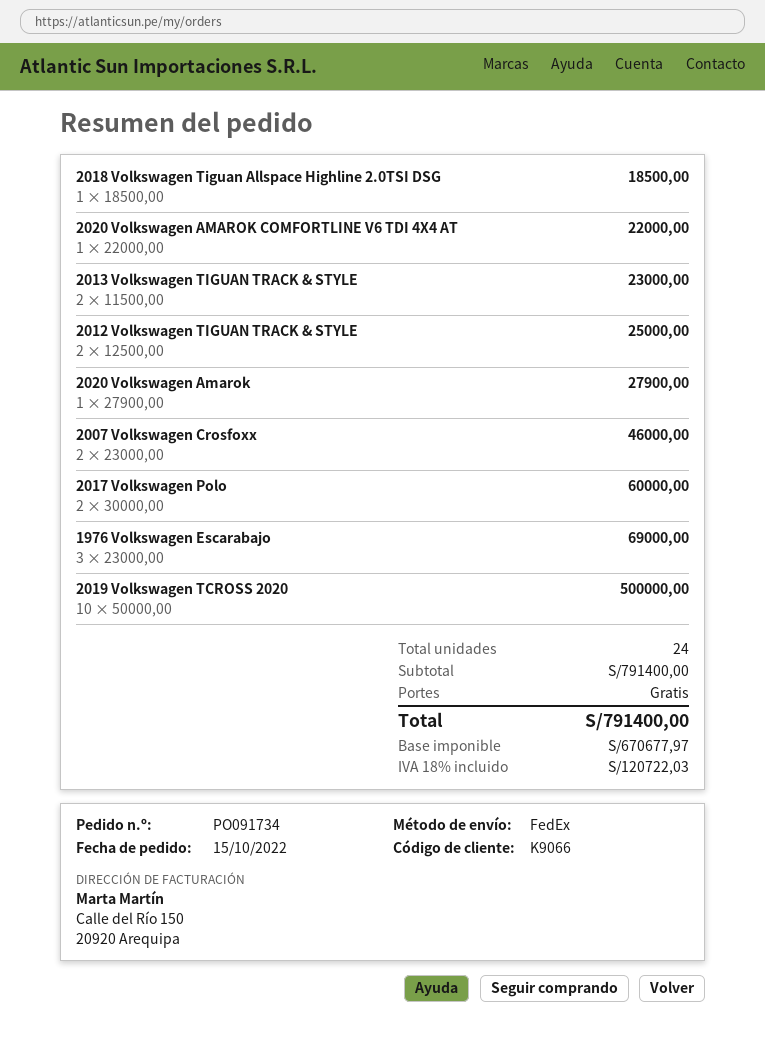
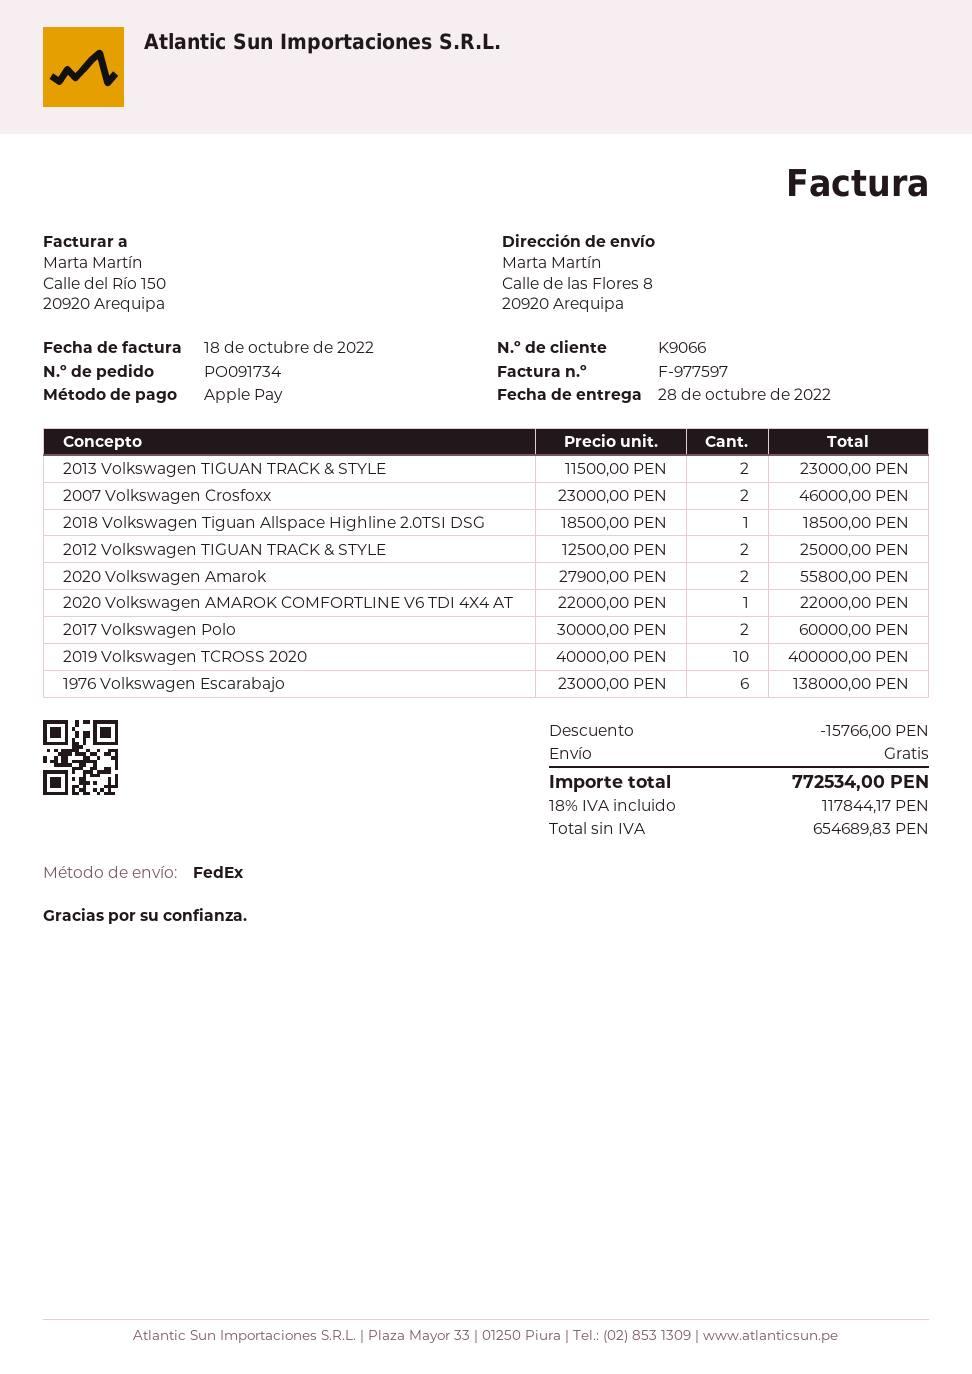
2020 Volkswagen Amarok: 1 x 27900.00 = 27900.00 -> 2 x 27900.00 = 55800.00
1976 Volkswagen Escarabajo: 3 x 23000.00 = 69000.00 -> 6 x 23000.00 = 138000.00
2019 Volkswagen TCROSS 2020: 10 x 50000.00 = 500000.00 -> 10 x 40000.00 = 400000.00
discount: none -> 15766.00
net: 670677.97 -> 654689.83
tax: 18% = 120722.03 -> 18% = 117844.17
total: 791400.00 -> 772534.00

